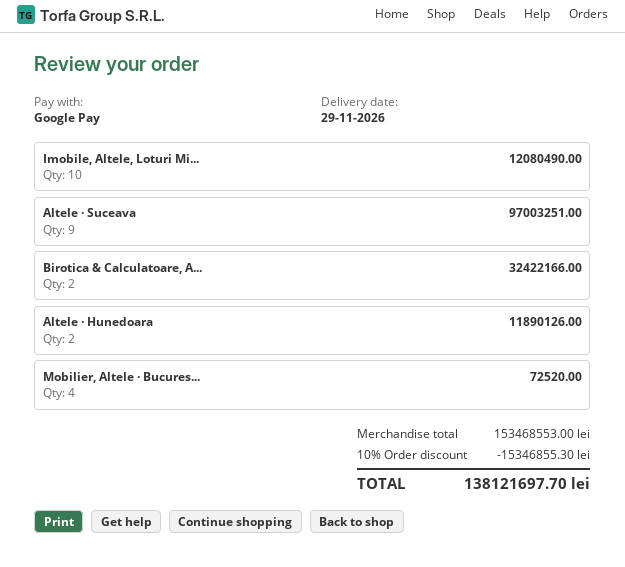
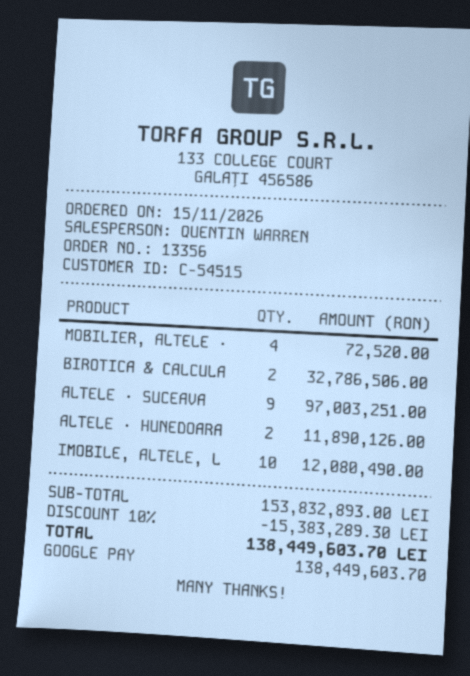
Birotica & Calculatoare, A...: 2 for 32422166.00 -> 2 for 32786506.00
subtotal: 153468553.00 -> 153832893.00
discount: 10% = 15346855.30 -> 10% = 15383289.30
total: 138121697.70 -> 138449603.70

